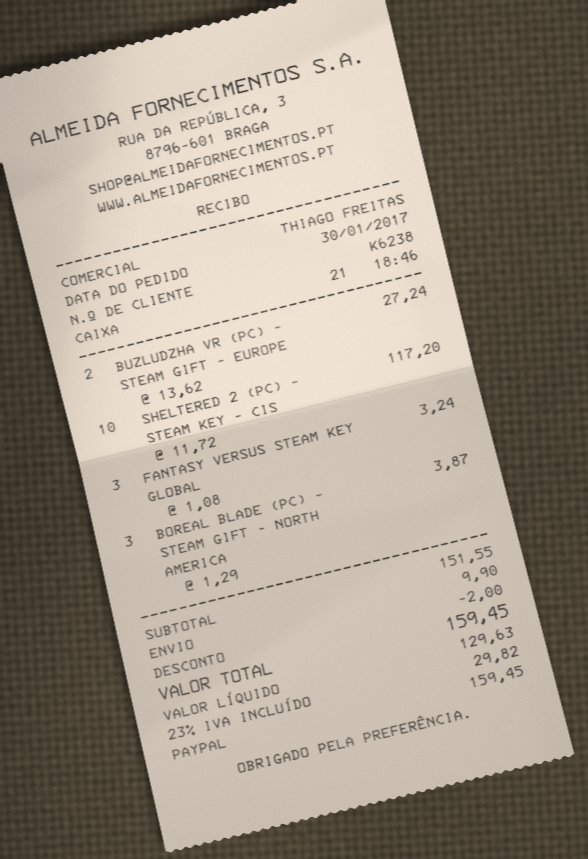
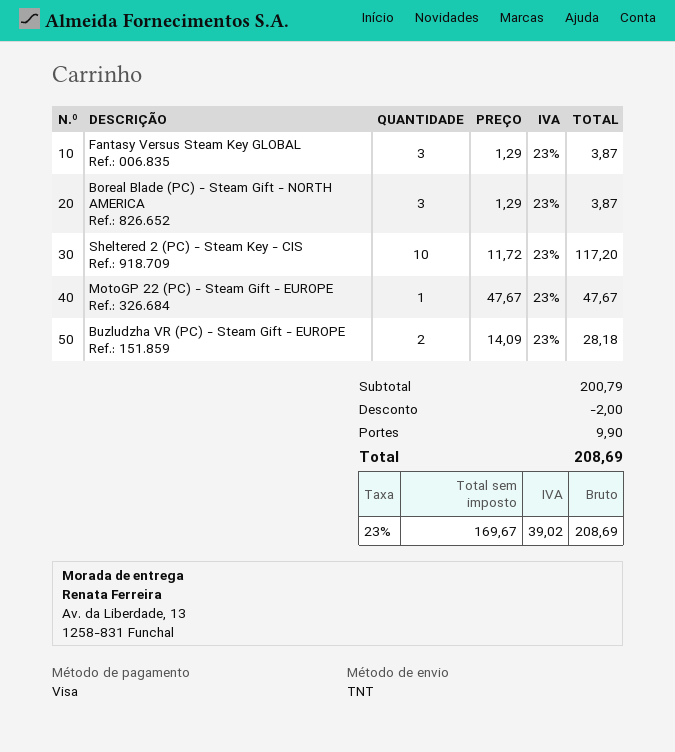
payment method: PayPal -> Visa
BUZLUDZHA VR (PC) - STEAM GIFT - EUROPE: 2 x 13.62 = 27.24 -> 2 x 14.09 = 28.18
FANTASY VERSUS STEAM KEY GLOBAL: 3 x 1.08 = 3.24 -> 3 x 1.29 = 3.87
MotoGP 22 (PC) - Steam Gift - EUROPE: none -> 1 x 47.67 = 47.67
subtotal: 151.55 -> 200.79
net: 129.63 -> 169.67
tax: 23% = 29.82 -> 23% = 39.02
total: 159.45 -> 208.69

